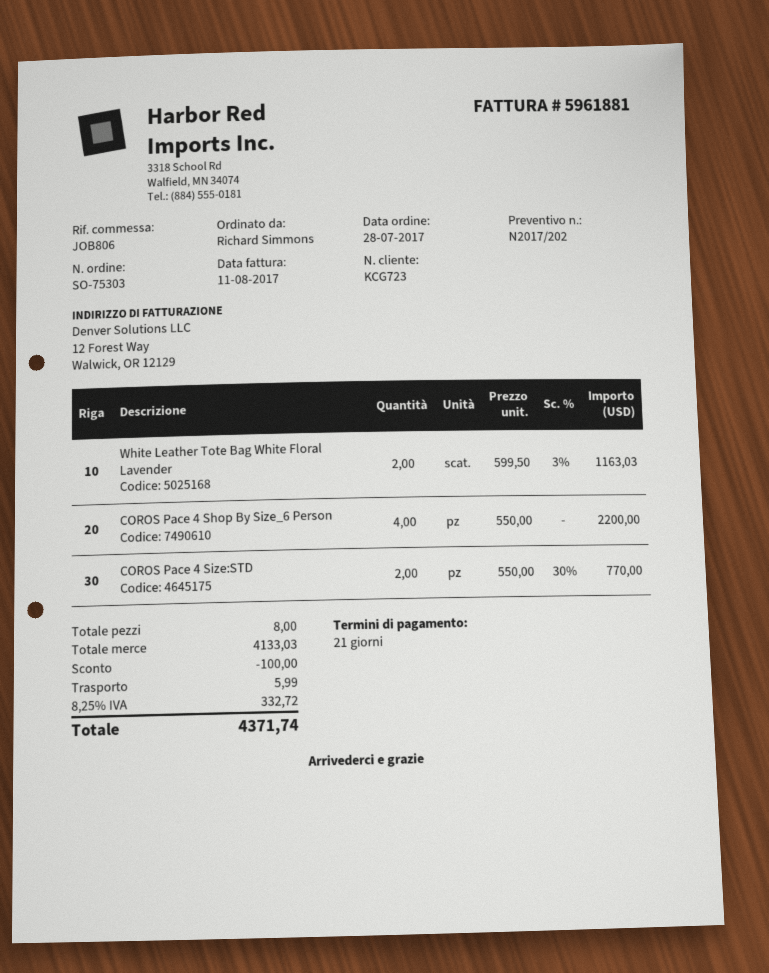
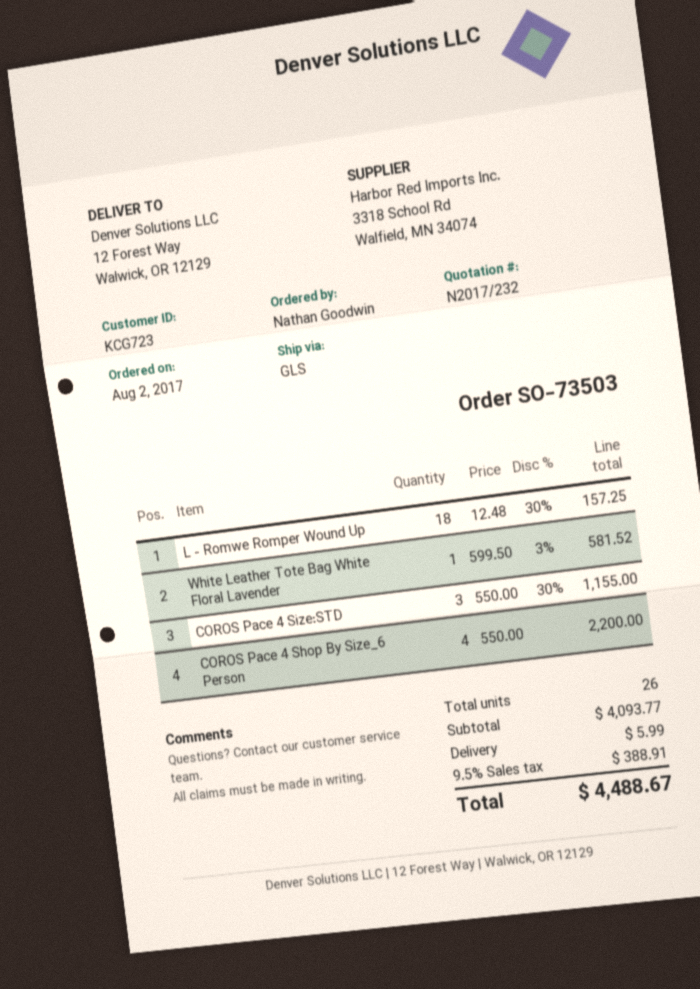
quote number: N2017/202 -> N2017/232
order number: SO-75303 -> SO-73503
order date: 2017-07-28 -> 2017-08-02
ordered by: Richard Simmons -> Nathan Goodwin
White Leather Tote Bag White Floral Lavender: 2 x 599.50 - 3% = 1163.03 -> 1 x 599.50 - 3% = 581.52
COROS Pace 4 Size:STD: 2 x 550.00 - 30% = 770.00 -> 3 x 550.00 - 30% = 1155.00
L - Romwe Romper Wound Up: none -> 18 x 12.48 - 30% = 157.25
total quantity: 8 -> 26
subtotal: 4133.03 -> 4093.77
discount: 100.00 -> none
tax: 8.25% = 332.72 -> 9.5% = 388.91
total: 4371.74 -> 4488.67

